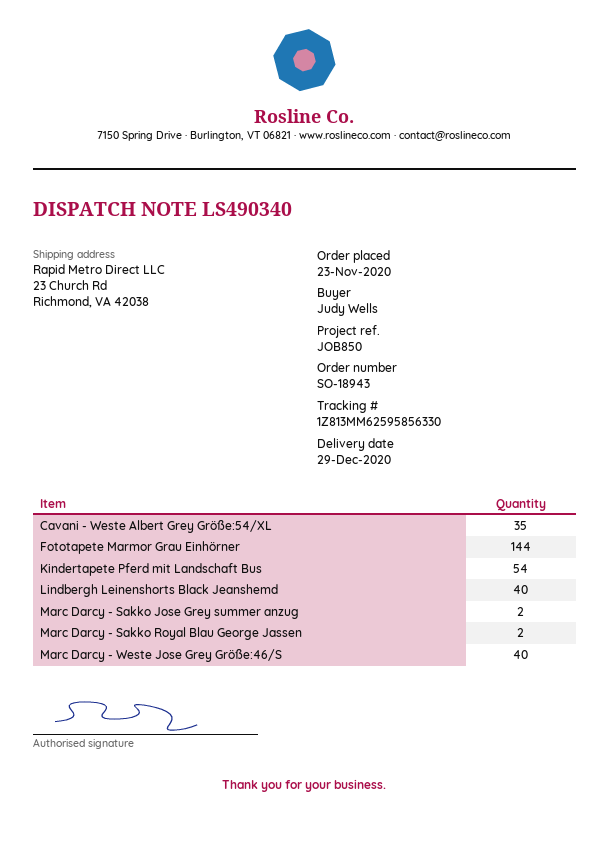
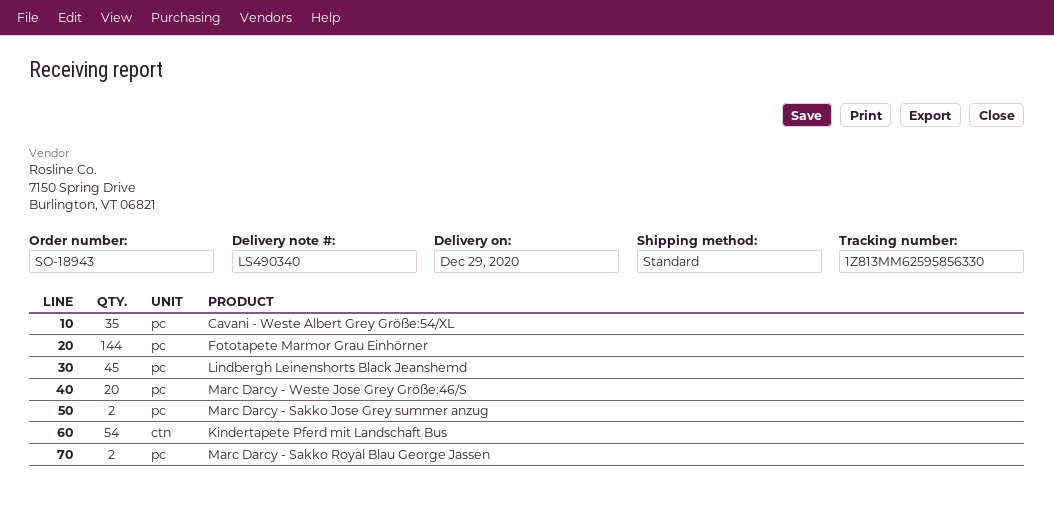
Lindbergh Leinenshorts Black Jeanshemd: 40 -> 45
Marc Darcy - Weste Jose Grey Größe:46/S: 40 -> 20

